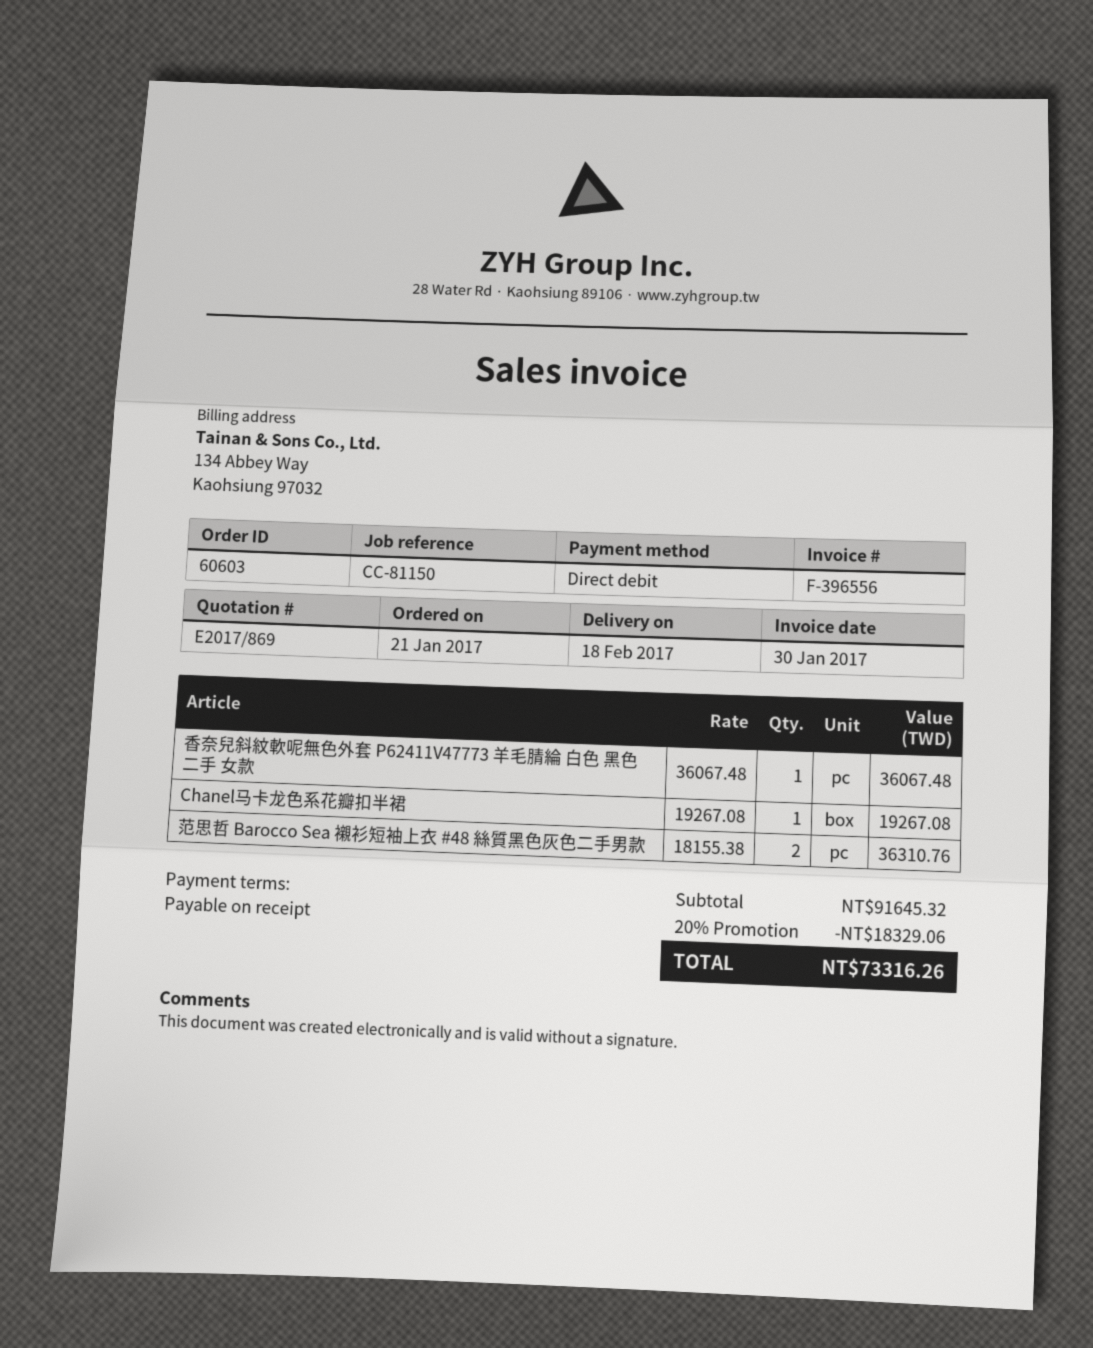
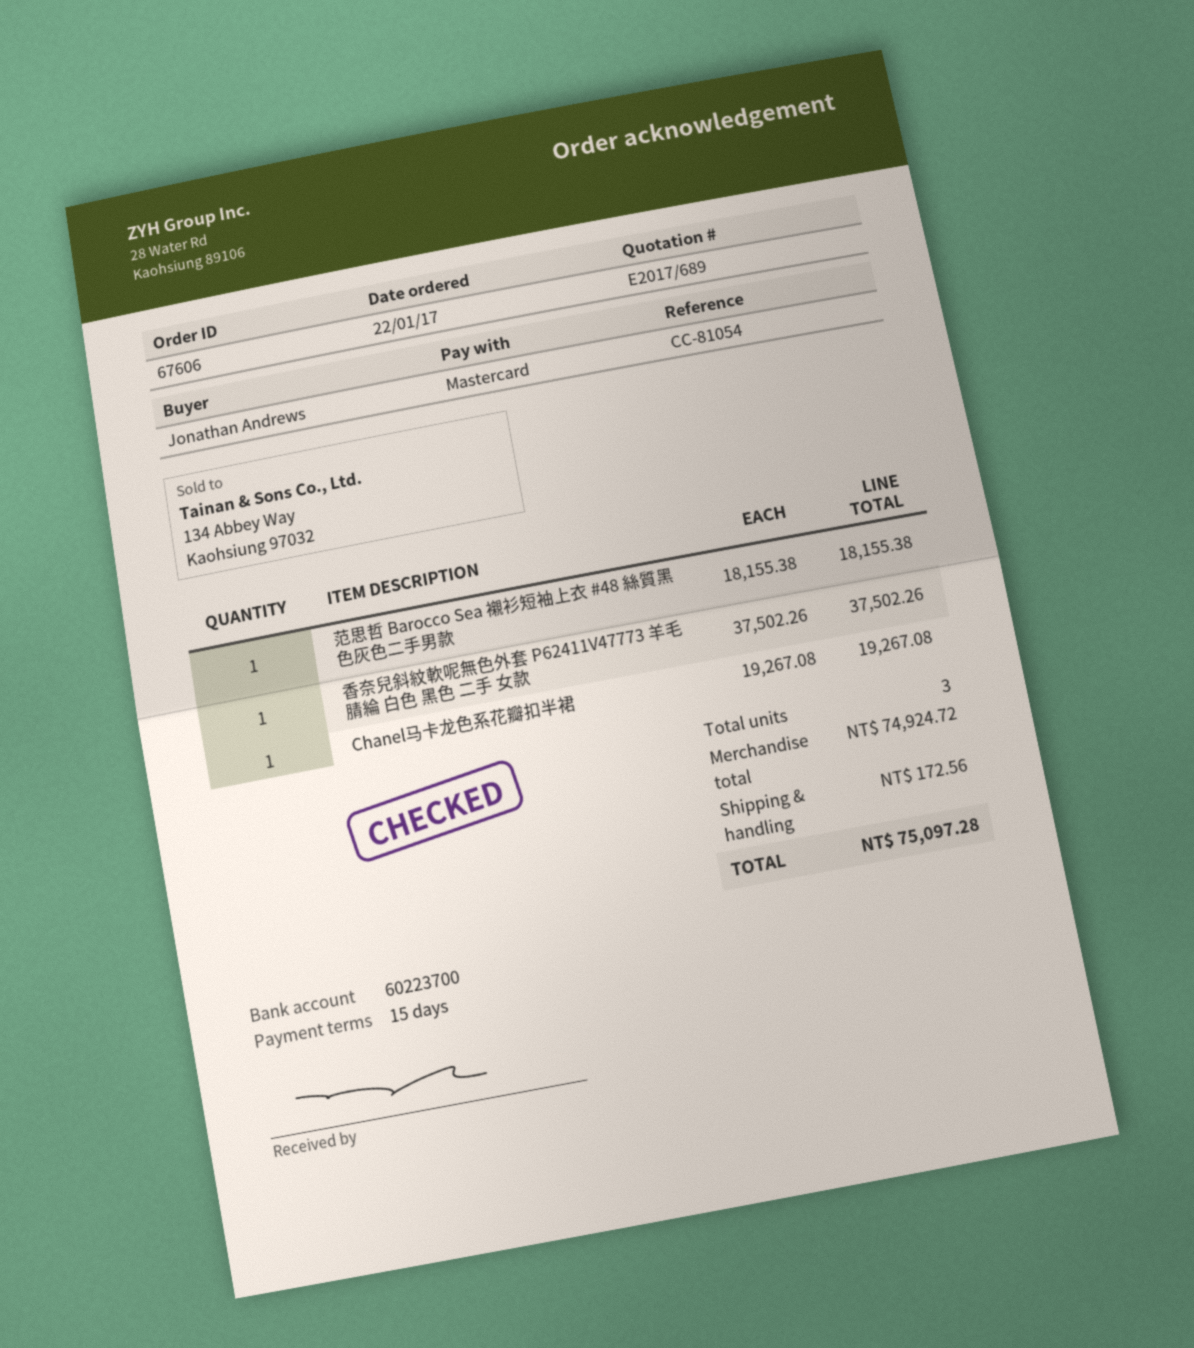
quote number: E2017/869 -> E2017/689
order number: 60603 -> 67606
order date: 2017-01-21 -> 2017-01-22
payment terms: on receipt -> 15 days
reference: CC-81150 -> CC-81054
payment method: direct debit -> Mastercard
香奈兒斜紋軟呢無色外套 P62411V47773 羊毛腈綸 白色 黑色 二手 女款: 1 x 36067.48 = 36067.48 -> 1 x 37502.26 = 37502.26
范思哲 Barocco Sea 襯衫短袖上衣 #48 絲質黑色灰色二手男款: 2 x 18155.38 = 36310.76 -> 1 x 18155.38 = 18155.38
subtotal: 91645.32 -> 74924.72
discount: 20% = 18329.06 -> none
shipping: none -> 172.56
total: 73316.26 -> 75097.28

